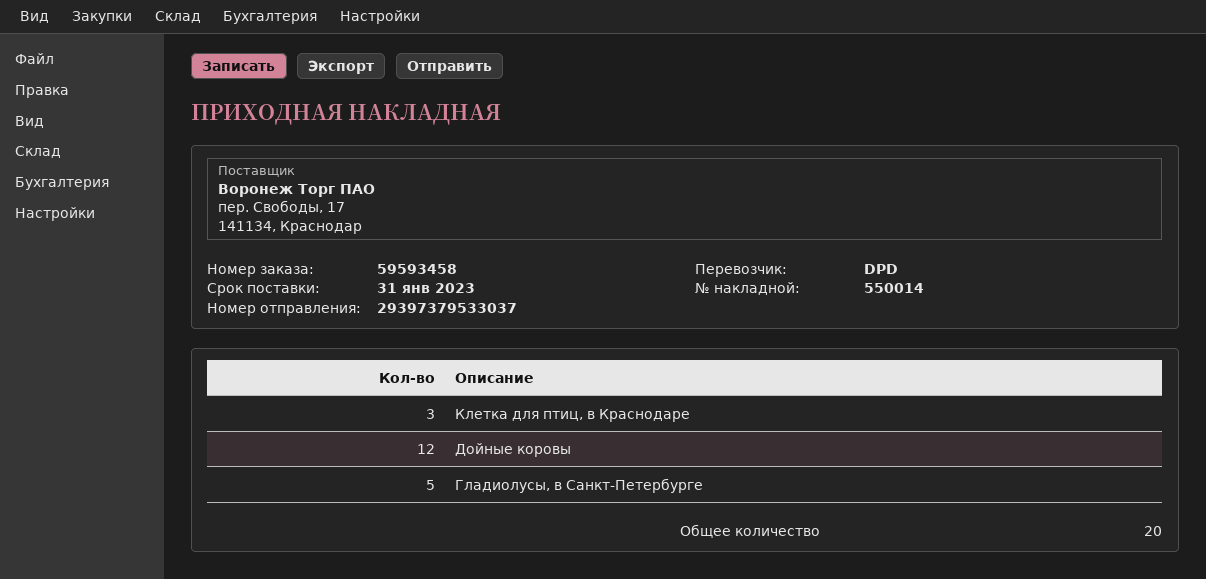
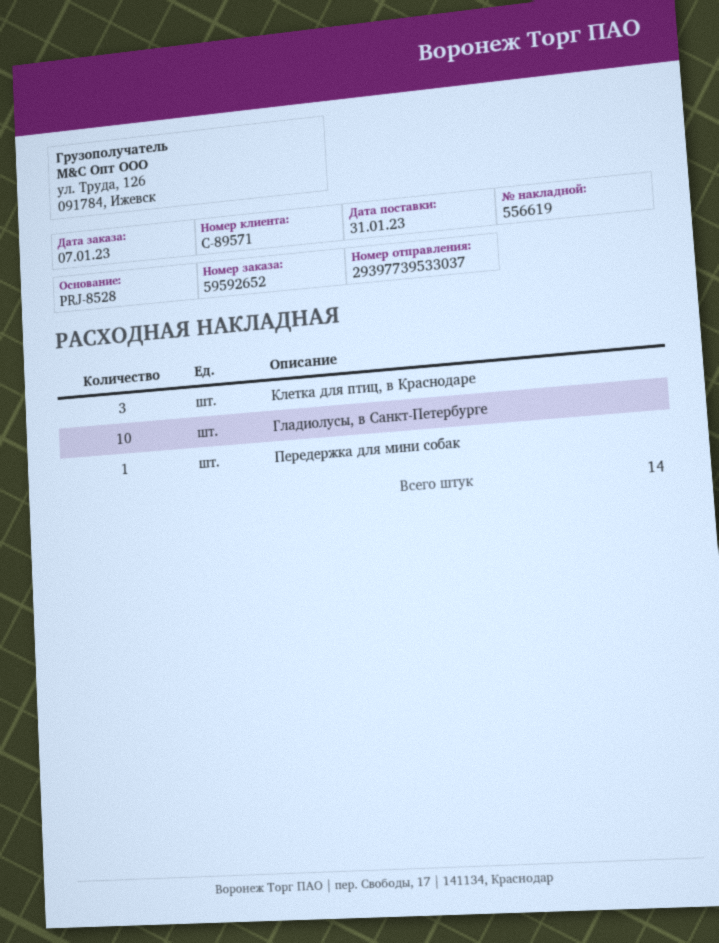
order number: 59593458 -> 59592652
delivery note number: 550014 -> 556619
tracking number: 29397379533037 -> 29397739533037
Дойные коровы: 12 -> none
Гладиолусы, в Санкт-Петербурге: 5 -> 10
Передержка для мини собак: none -> 1
total quantity: 20 -> 14

